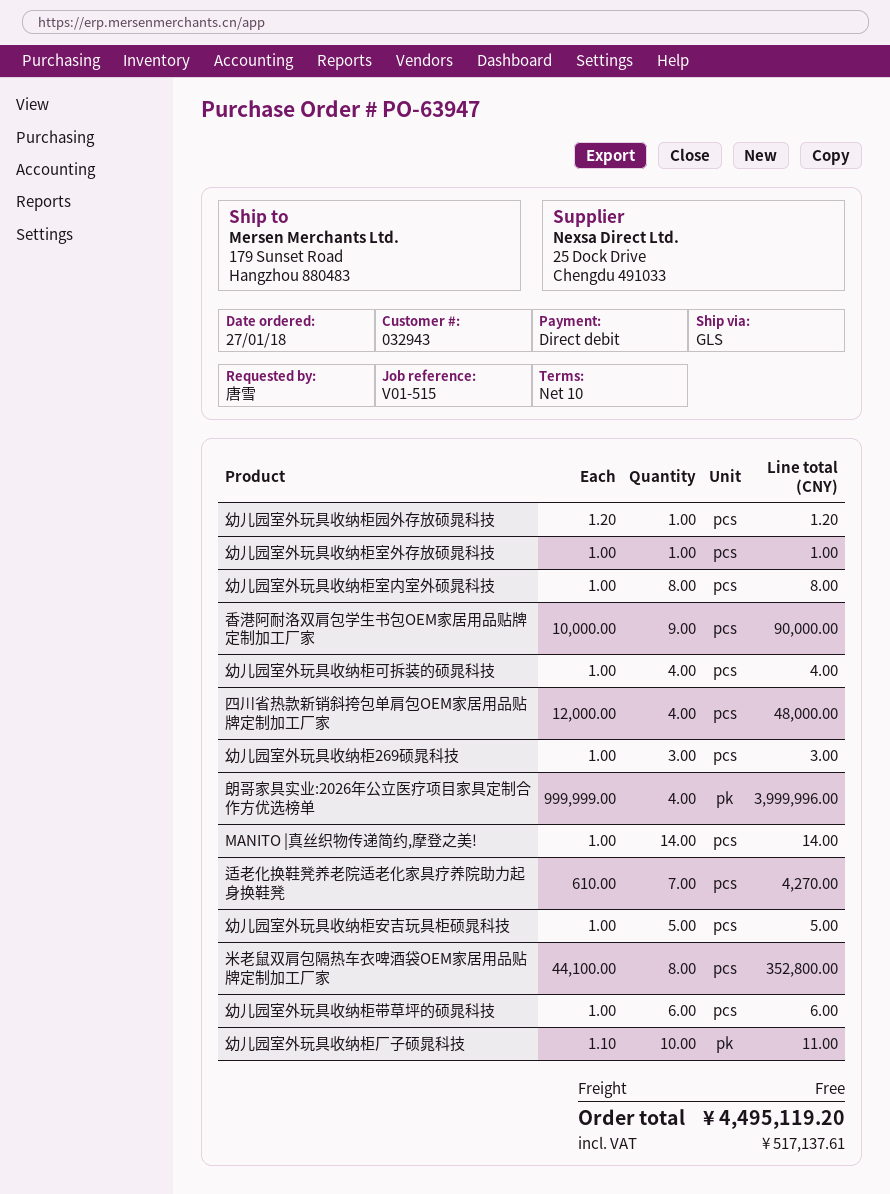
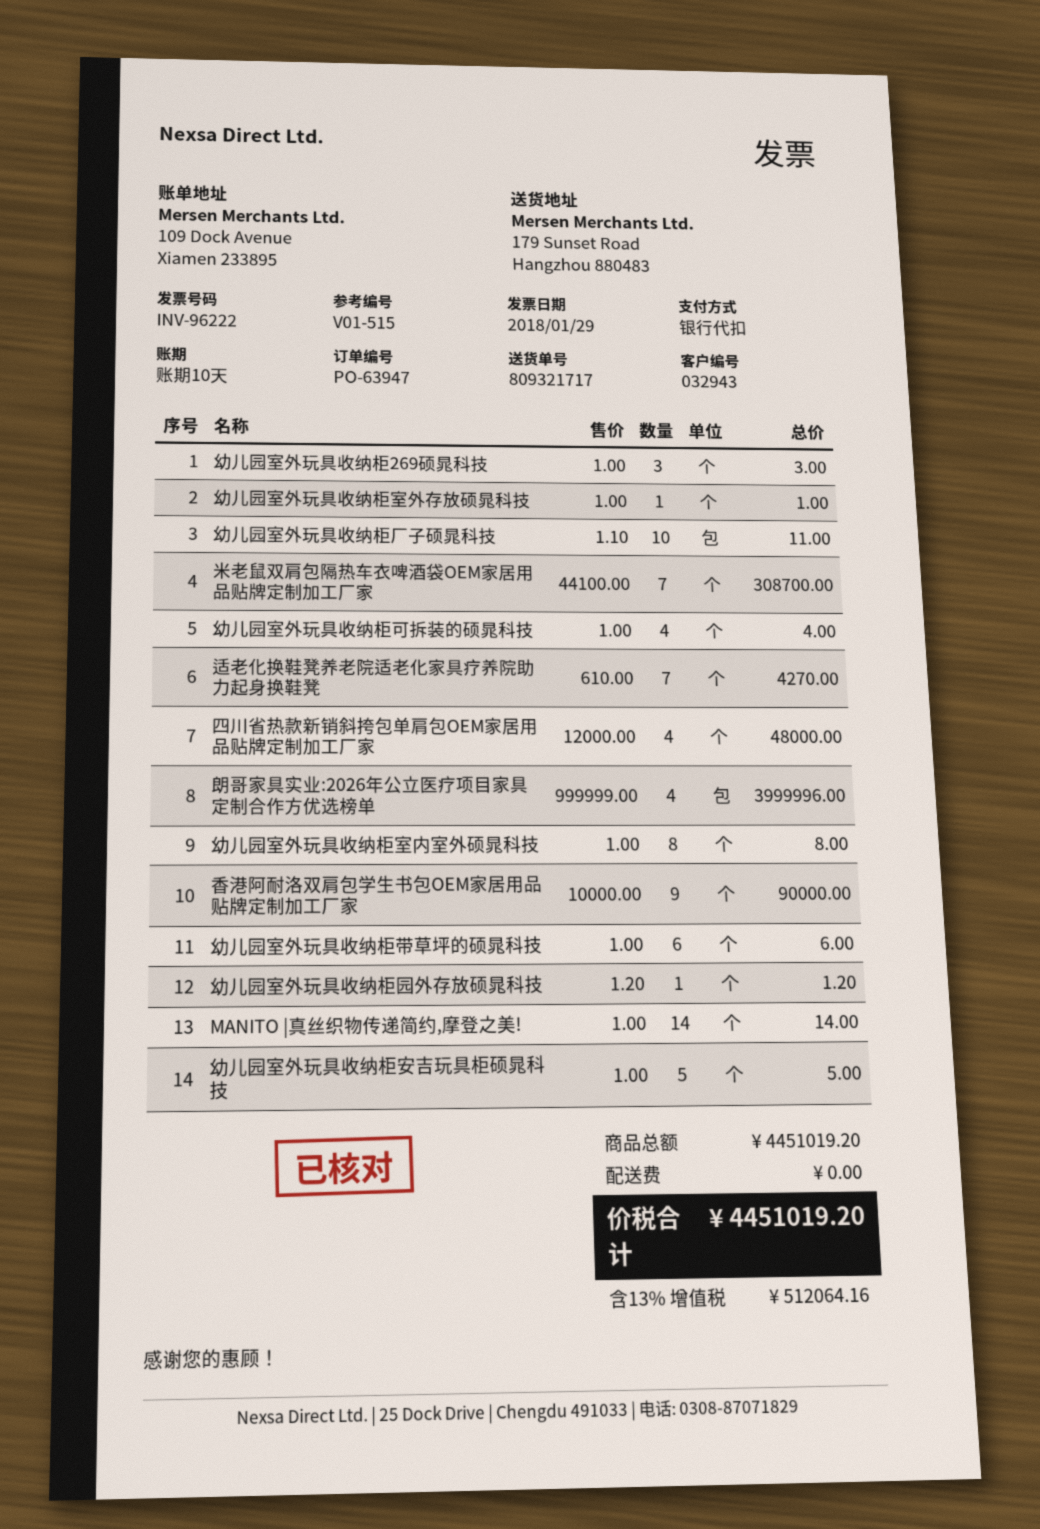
米老鼠双肩包隔热车衣啤酒袋OEM家居用品贴牌定制加工厂家: 8 x 44100.00 = 352800.00 -> 7 x 44100.00 = 308700.00
tax: 517137.61 -> 512064.16
total: 4495119.20 -> 4451019.20

